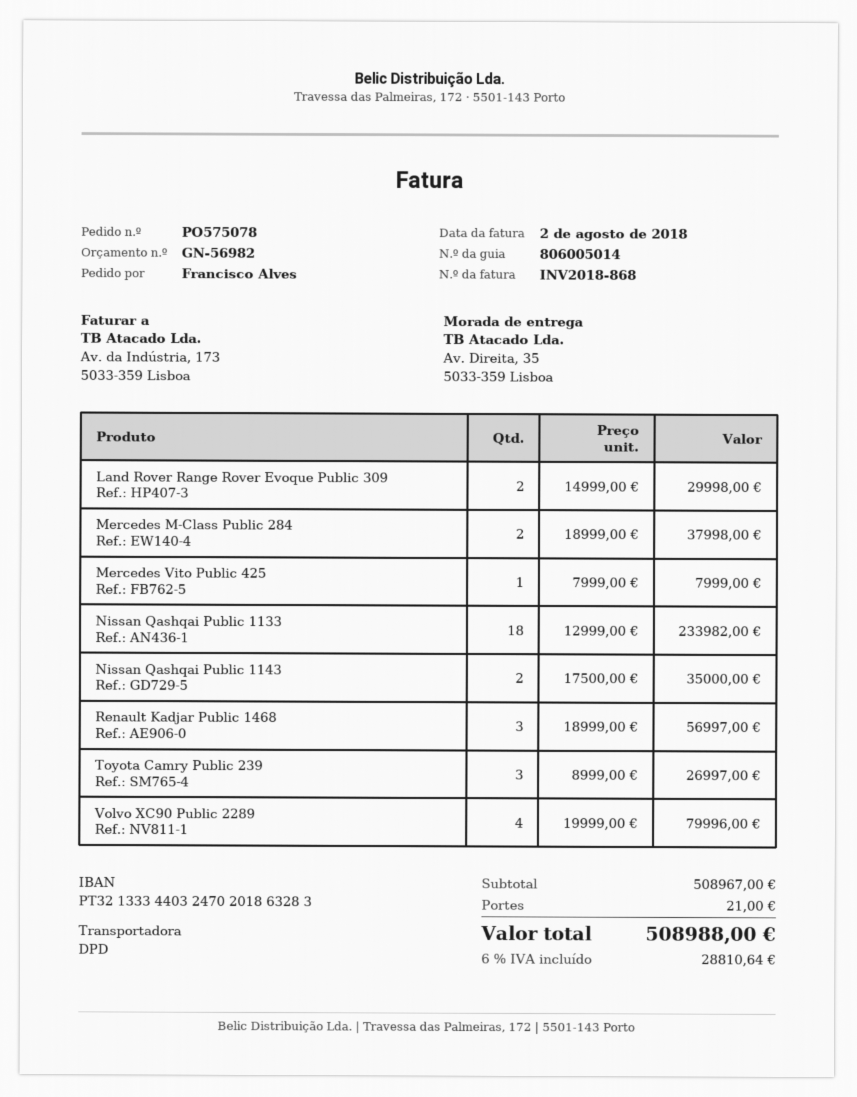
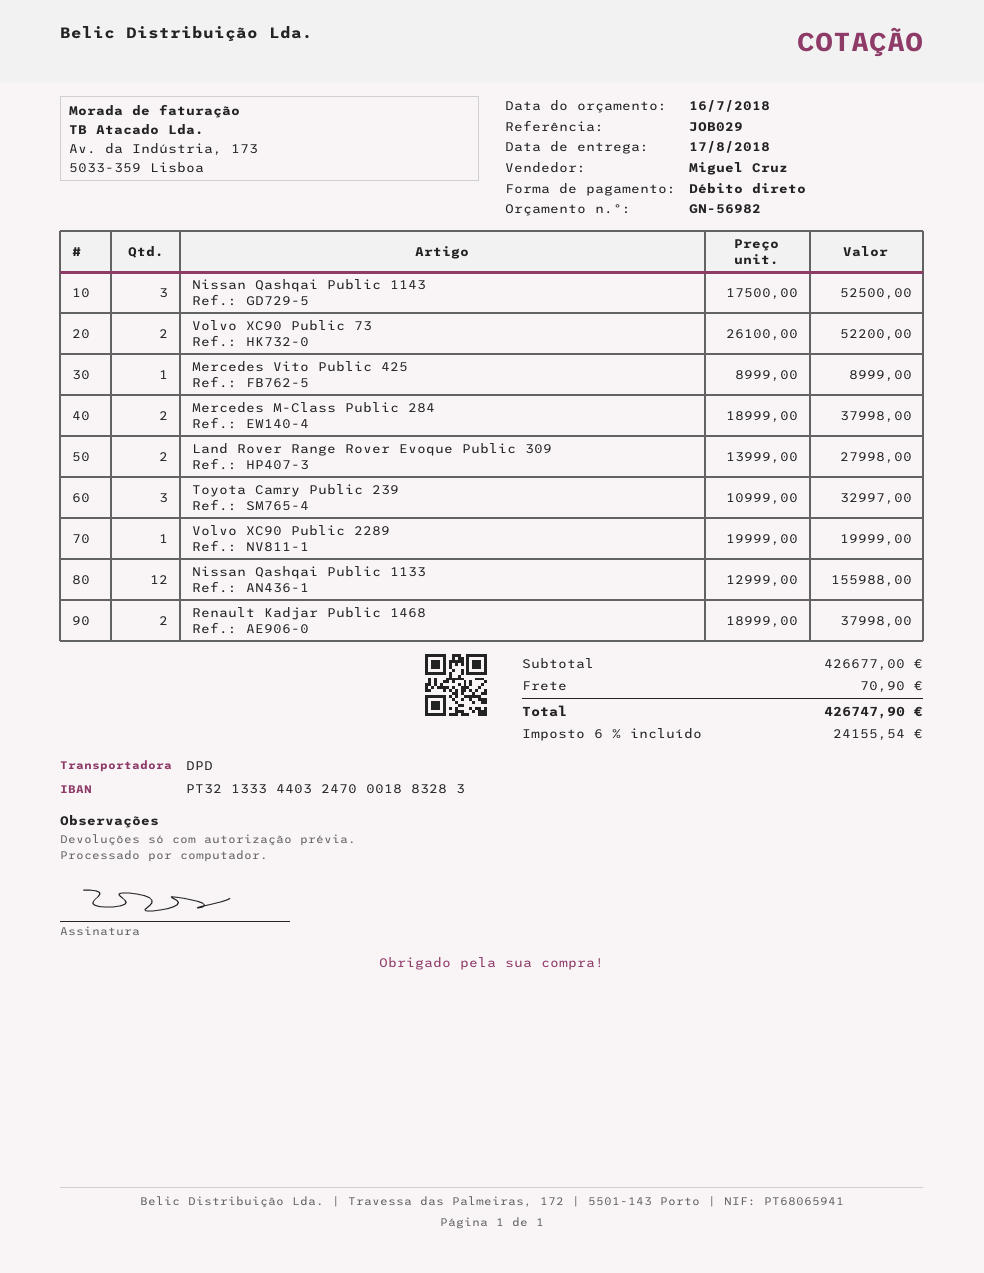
bank account: PT32133344032470201863283 -> PT32133344032470001883283
Land Rover Range Rover Evoque Public 309: 2 x 14999.00 = 29998.00 -> 2 x 13999.00 = 27998.00
Mercedes Vito Public 425: 1 x 7999.00 = 7999.00 -> 1 x 8999.00 = 8999.00
Nissan Qashqai Public 1133: 18 x 12999.00 = 233982.00 -> 12 x 12999.00 = 155988.00
Nissan Qashqai Public 1143: 2 x 17500.00 = 35000.00 -> 3 x 17500.00 = 52500.00
Renault Kadjar Public 1468: 3 x 18999.00 = 56997.00 -> 2 x 18999.00 = 37998.00
Toyota Camry Public 239: 3 x 8999.00 = 26997.00 -> 3 x 10999.00 = 32997.00
Volvo XC90 Public 2289: 4 x 19999.00 = 79996.00 -> 1 x 19999.00 = 19999.00
Volvo XC90 Public 73: none -> 2 x 26100.00 = 52200.00
subtotal: 508967.00 -> 426677.00
shipping: 21.00 -> 70.90
tax: 6% = 28810.64 -> 6% = 24155.54
total: 508988.00 -> 426747.90

